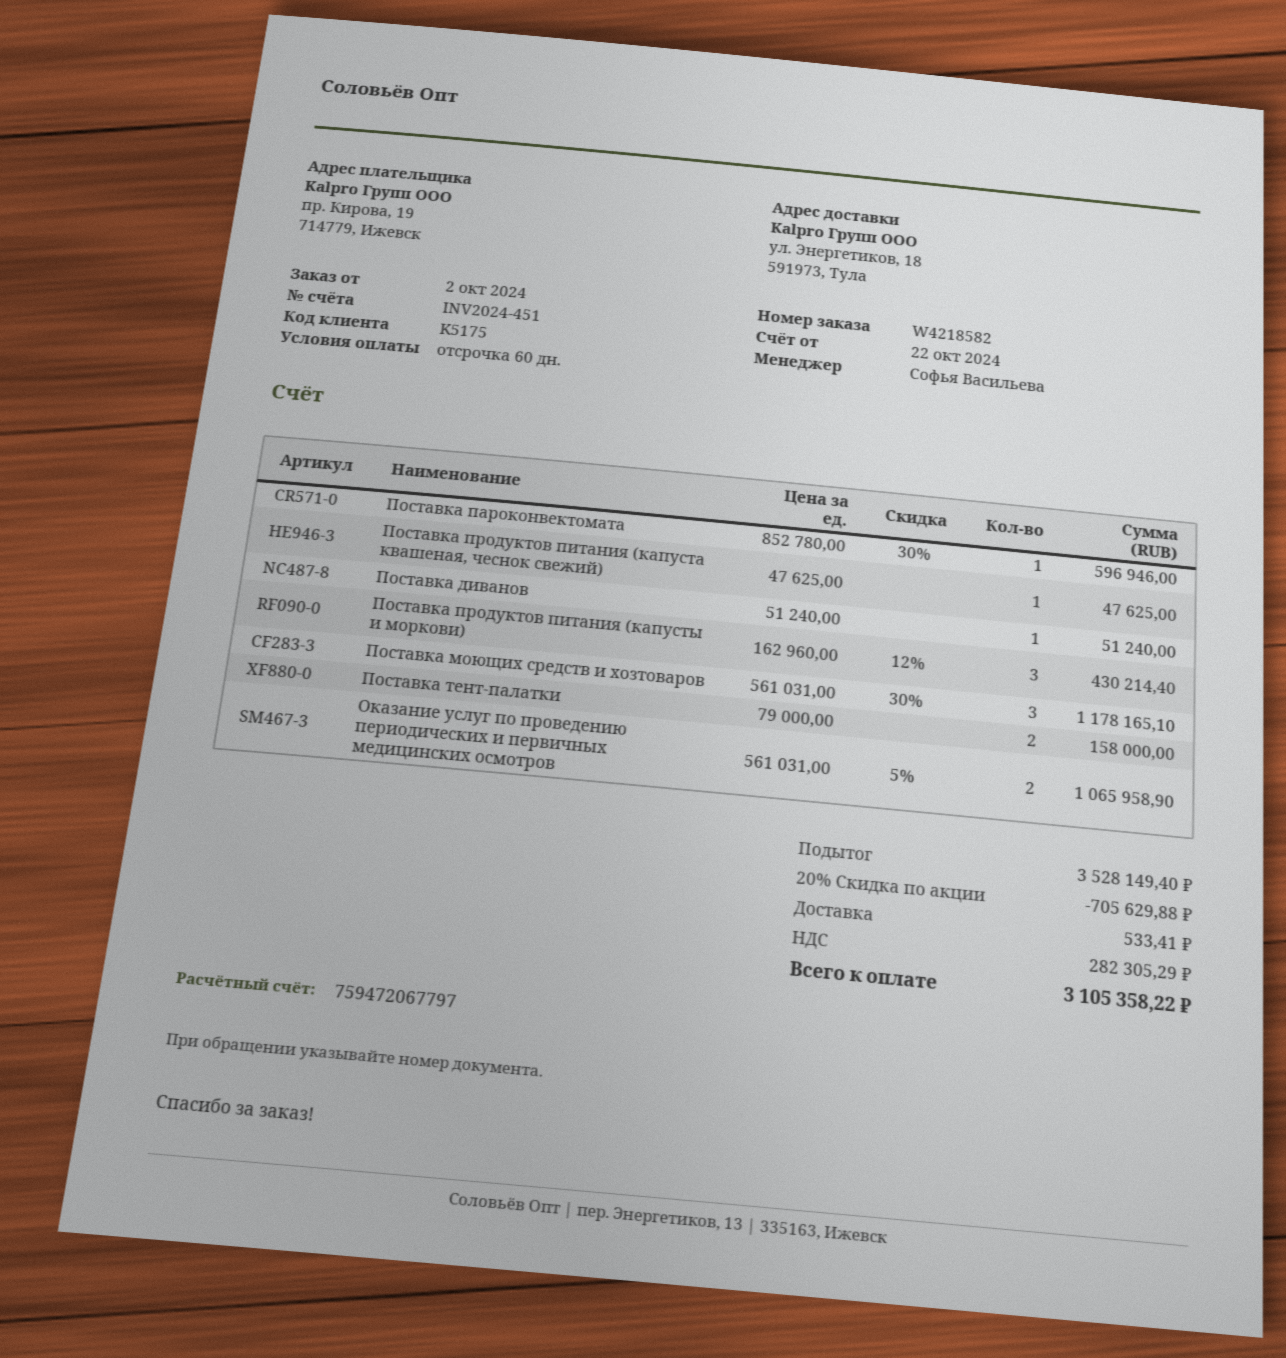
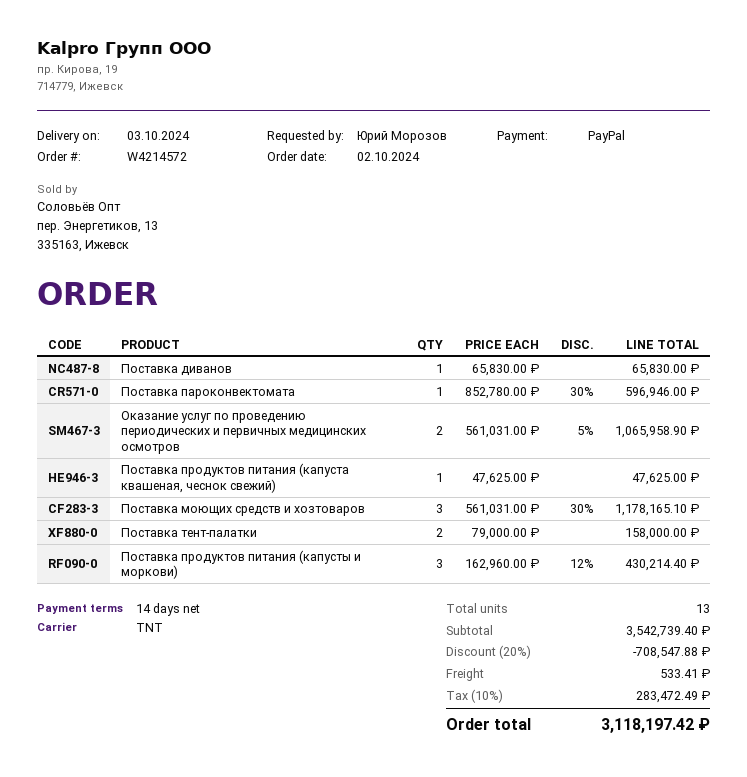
order number: W4218582 -> W4214572
payment terms: 60 days -> 14 days
Поставка диванов: 1 x 51240.00 = 51240.00 -> 1 x 65830.00 = 65830.00
subtotal: 3528149.40 -> 3542739.40
discount: 20% = 705629.88 -> 20% = 708547.88
tax: 282305.29 -> 283472.49
total: 3105358.22 -> 3118197.42

